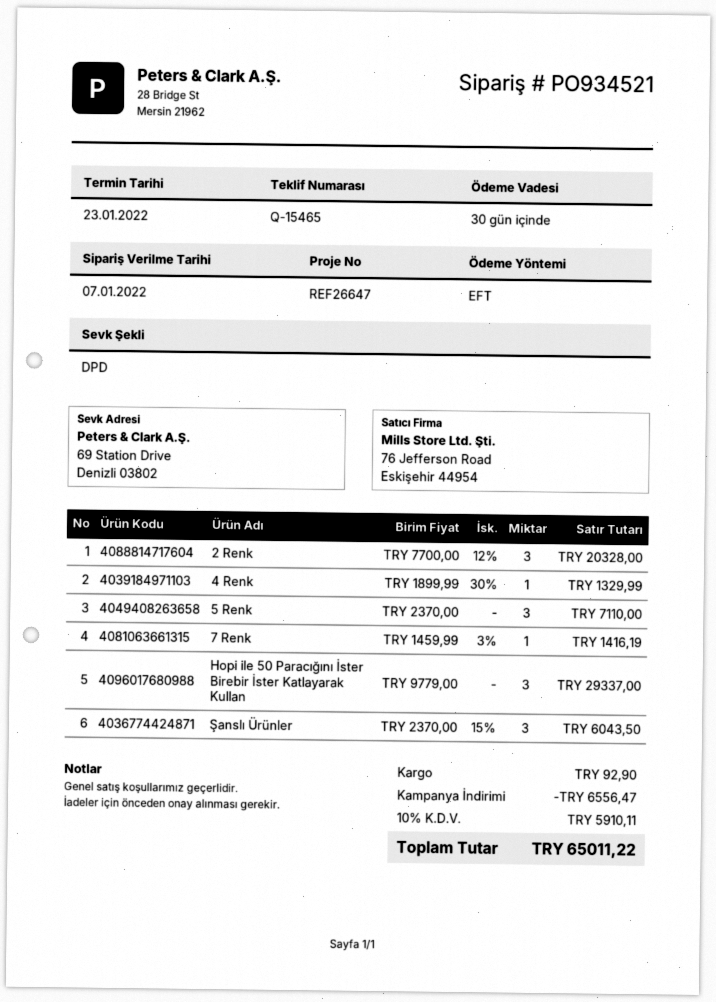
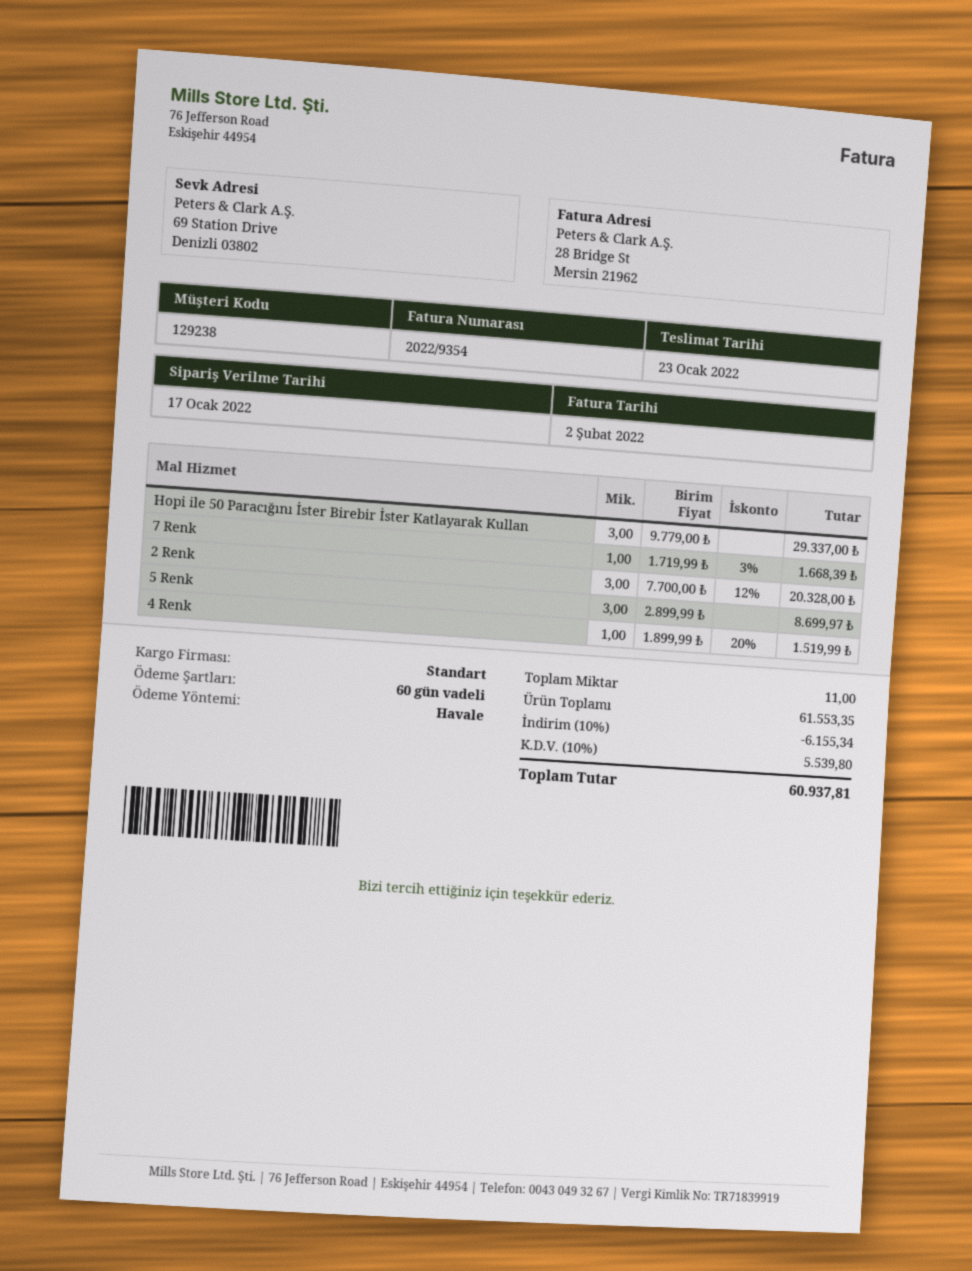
order date: 2022-01-07 -> 2022-01-17
payment terms: 30 days -> 60 days
shipping method: DPD -> standard
4 Renk: 1 x 1899.99 - 30% = 1329.99 -> 1 x 1899.99 - 20% = 1519.99
5 Renk: 3 x 2370.00 = 7110.00 -> 3 x 2899.99 = 8699.97
7 Renk: 1 x 1459.99 - 3% = 1416.19 -> 1 x 1719.99 - 3% = 1668.39
Şanslı Ürünler: 3 x 2370.00 - 15% = 6043.50 -> none
discount: 6556.47 -> 6155.34
shipping: 92.90 -> none
tax: 10% = 5910.11 -> 10% = 5539.80
total: 65011.22 -> 60937.81

